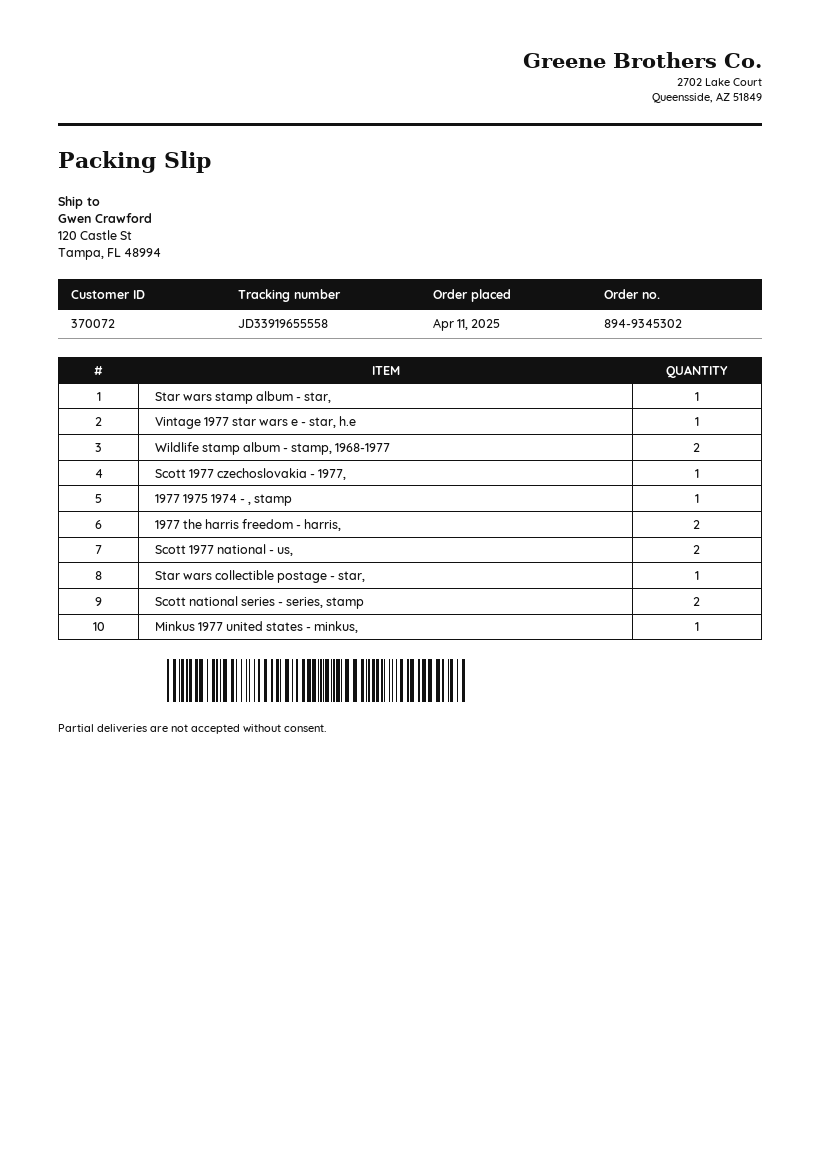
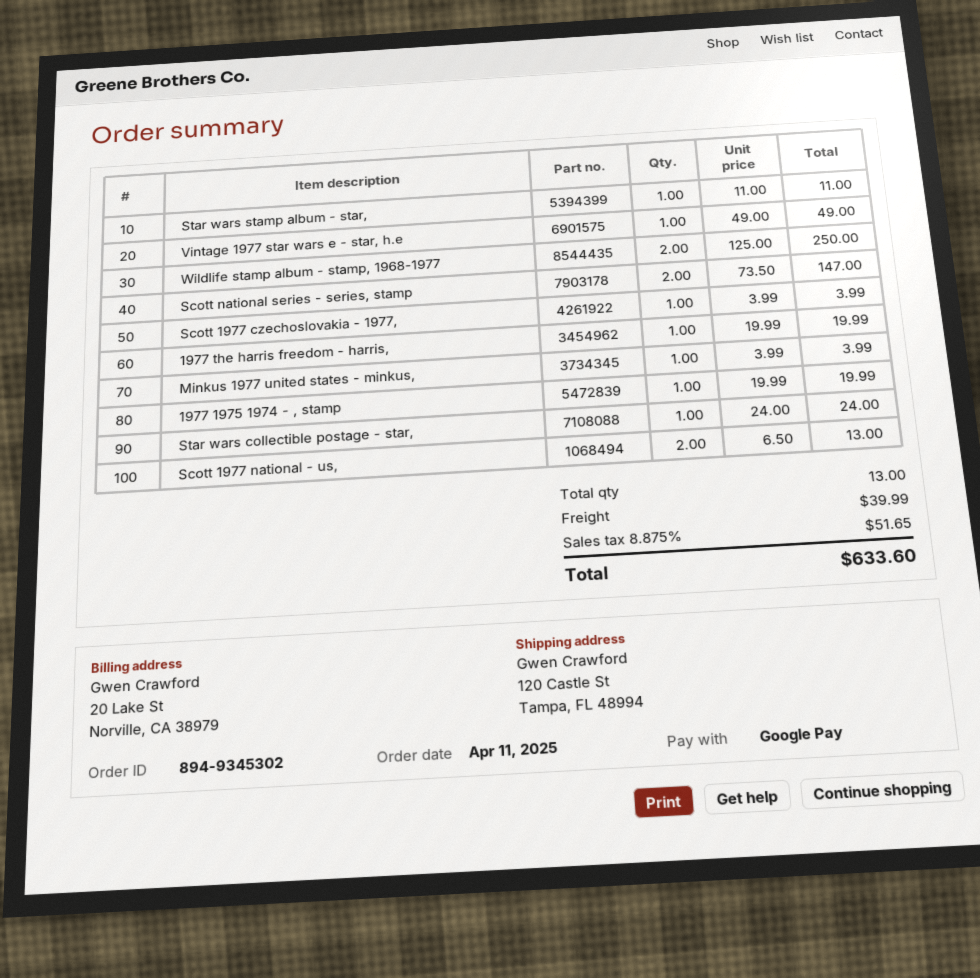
1977 the harris freedom - harris,: 2 -> 1

